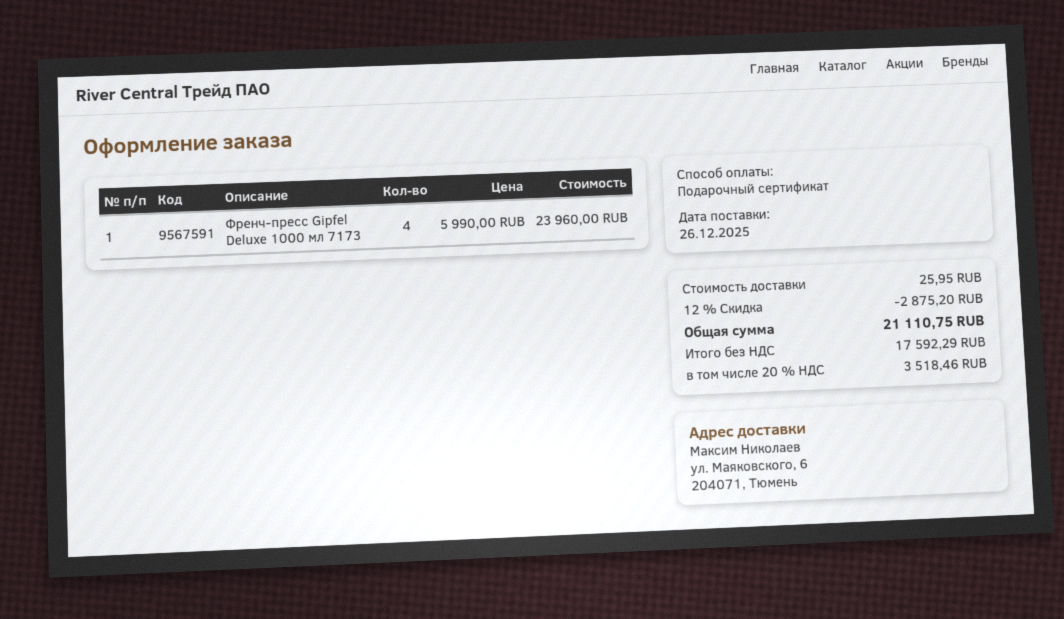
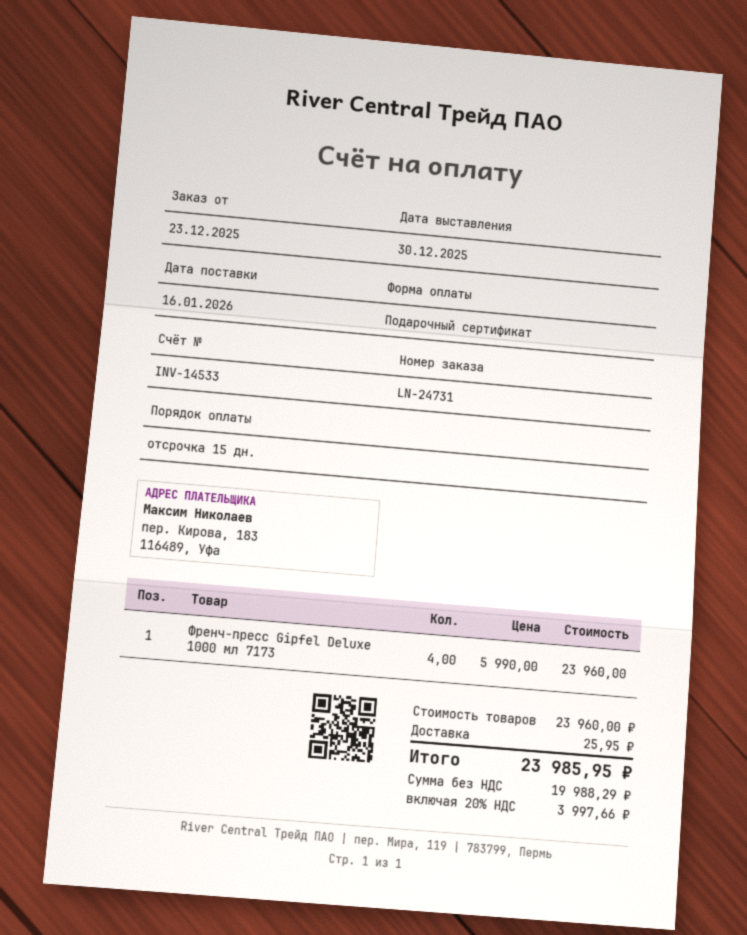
delivery date: 2025-12-26 -> 2026-01-16
discount: 12% = 2875.20 -> none
net: 17592.29 -> 19988.29
tax: 20% = 3518.46 -> 20% = 3997.66
total: 21110.75 -> 23985.95

